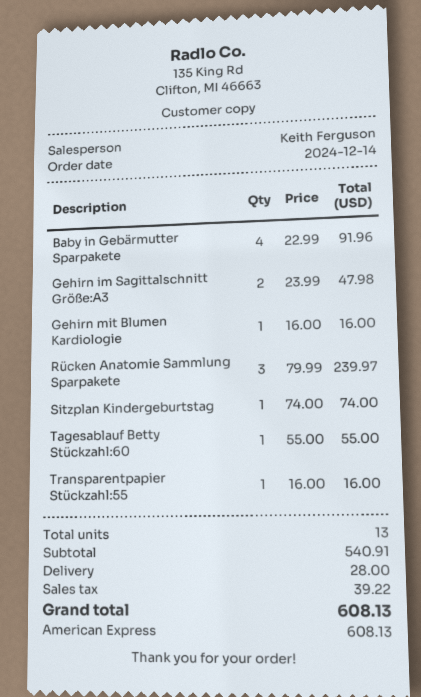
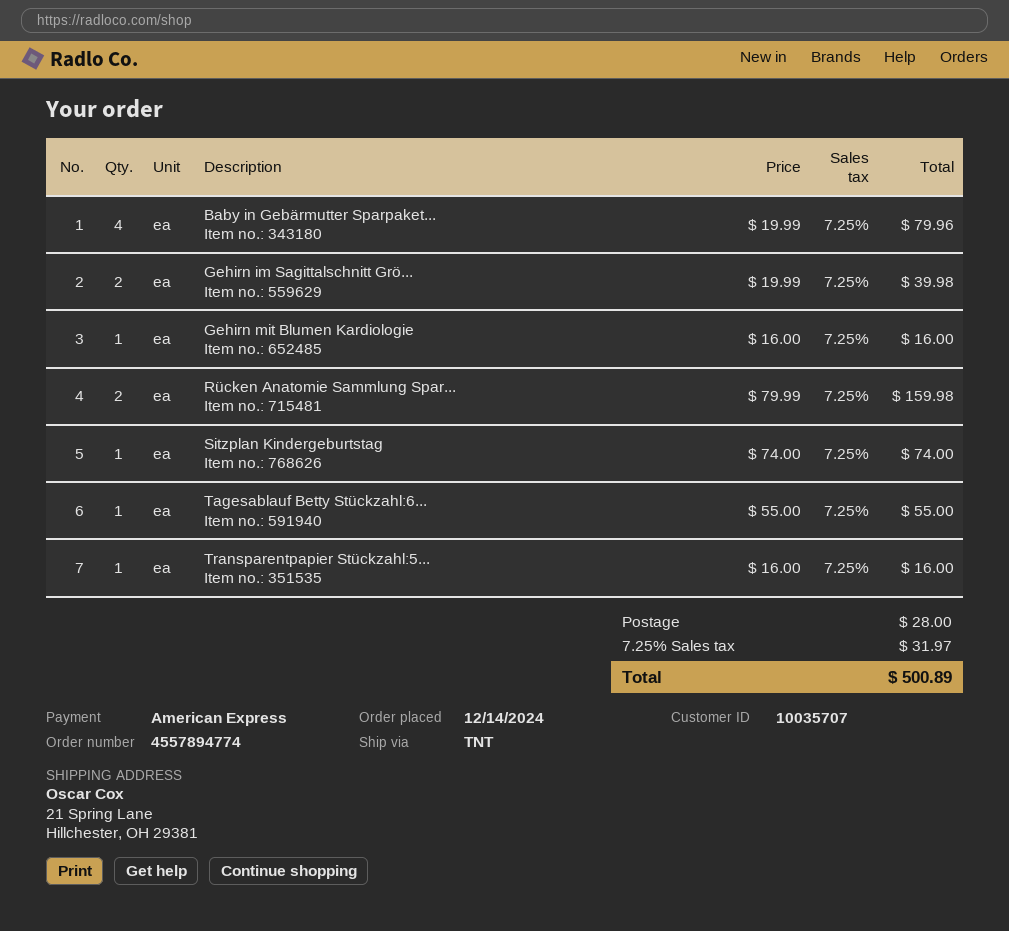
Baby in Gebärmutter Sparpakete: 4 x 22.99 = 91.96 -> 4 x 19.99 = 79.96
Gehirn im Sagittalschnitt Größe:A3: 2 x 23.99 = 47.98 -> 2 x 19.99 = 39.98
Rücken Anatomie Sammlung Sparpakete: 3 x 79.99 = 239.97 -> 2 x 79.99 = 159.98
tax: 39.22 -> 31.97
total: 608.13 -> 500.89

